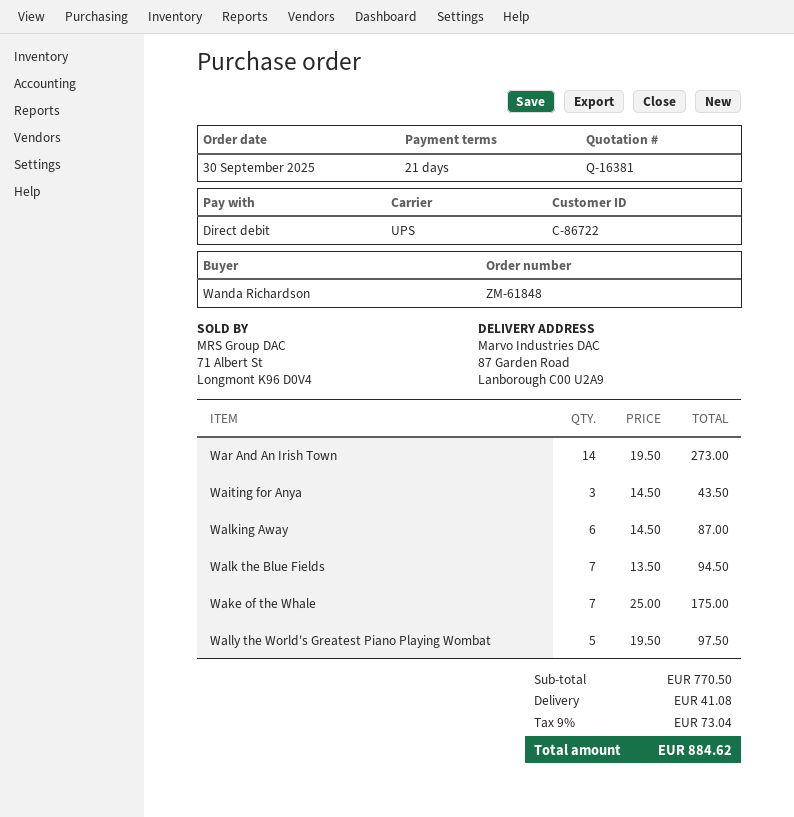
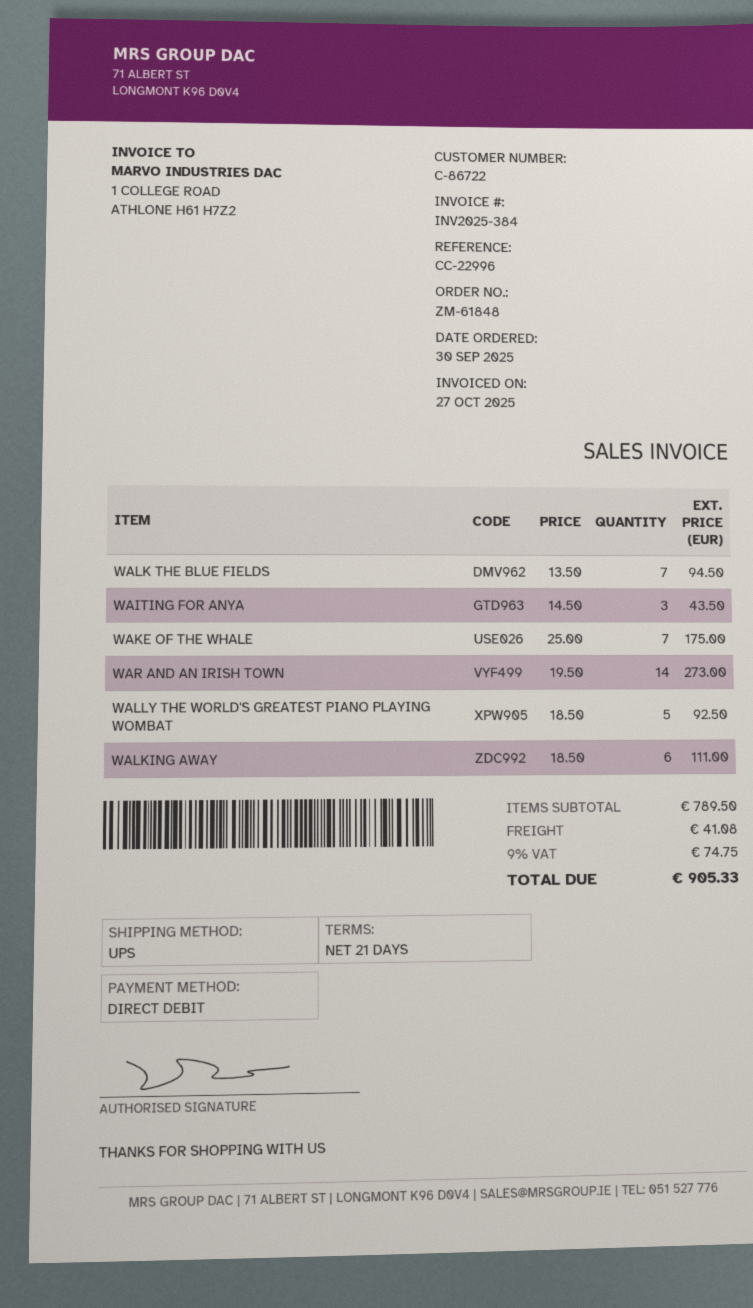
Walking Away: 6 x 14.50 = 87.00 -> 6 x 18.50 = 111.00
Wally the World's Greatest Piano Playing Wombat: 5 x 19.50 = 97.50 -> 5 x 18.50 = 92.50
subtotal: 770.50 -> 789.50
tax: 9% = 73.04 -> 9% = 74.75
total: 884.62 -> 905.33

